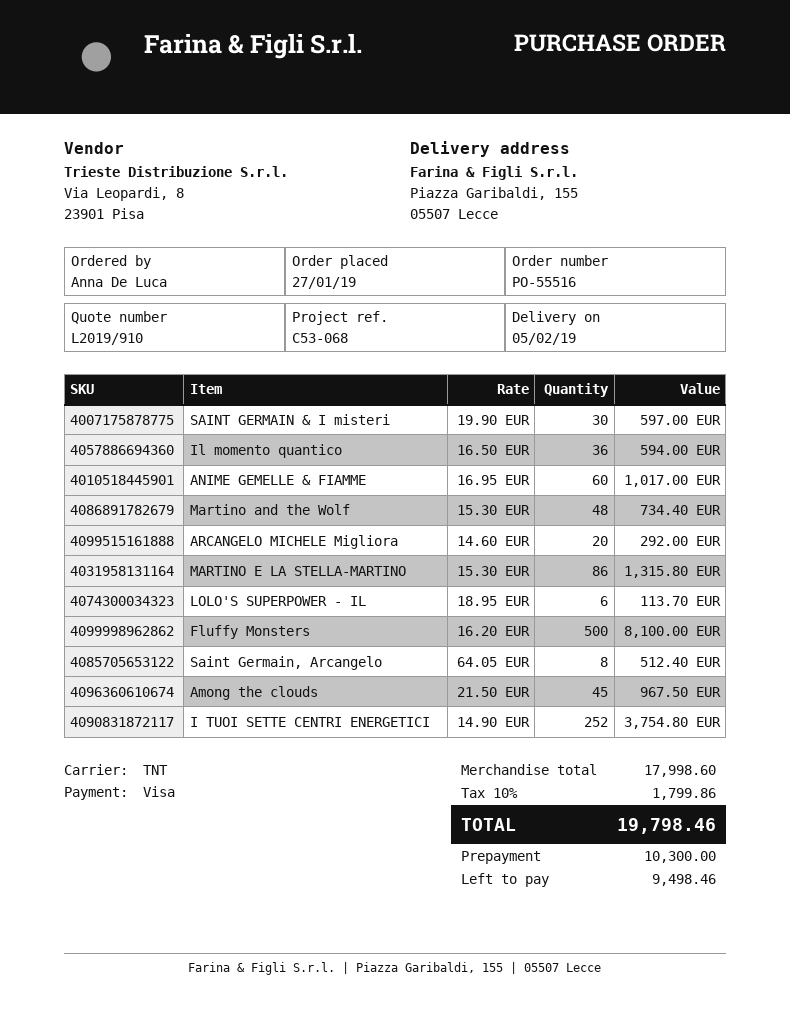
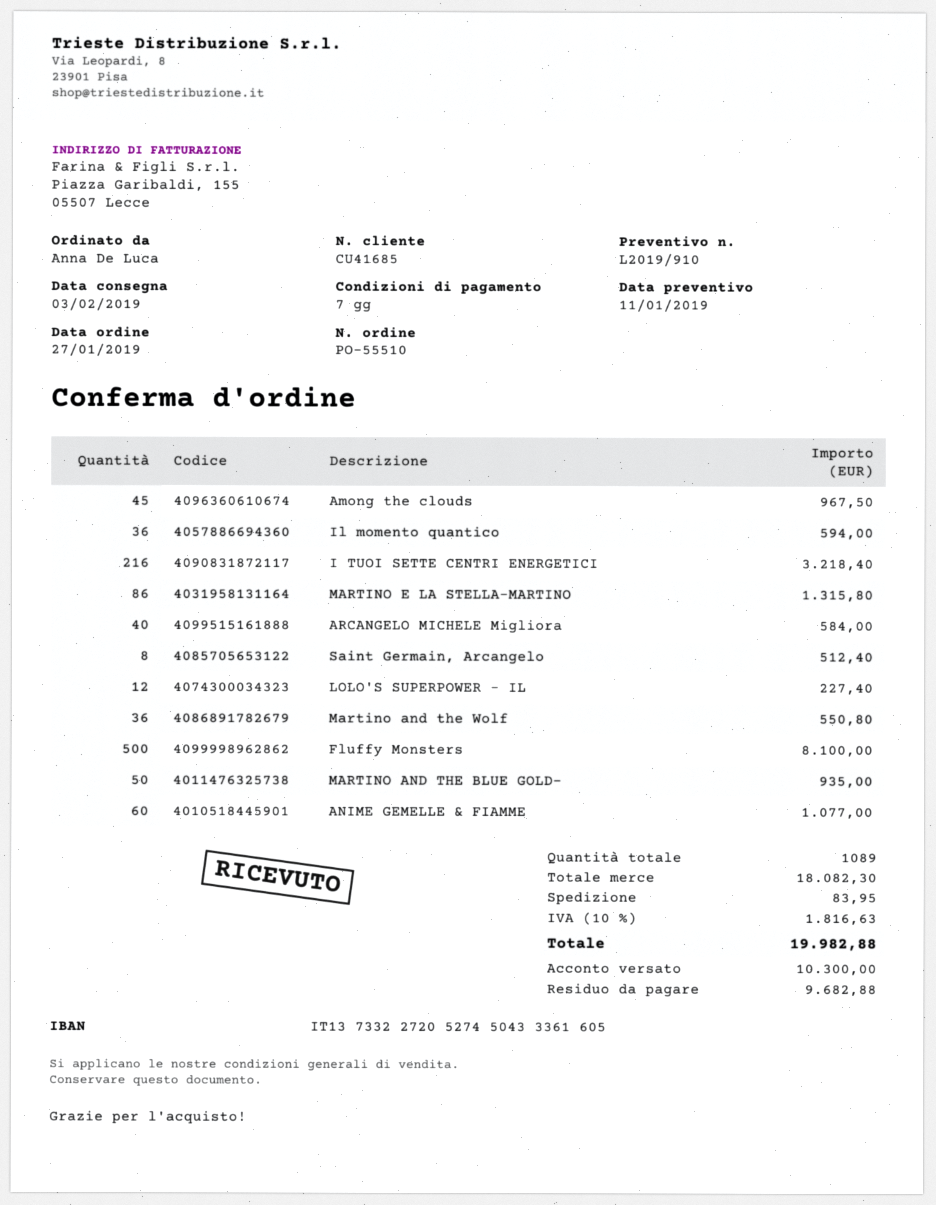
order number: PO-55516 -> PO-55510
delivery date: 2019-02-05 -> 2019-02-03
SAINT GERMAIN & I misteri: 30 for 597.00 -> none
ANIME GEMELLE & FIAMME: 60 for 1017.00 -> 60 for 1077.00
Martino and the Wolf: 48 for 734.40 -> 36 for 550.80
ARCANGELO MICHELE Migliora: 20 for 292.00 -> 40 for 584.00
LOLO'S SUPERPOWER - IL: 6 for 113.70 -> 12 for 227.40
I TUOI SETTE CENTRI ENERGETICI: 252 for 3754.80 -> 216 for 3218.40
MARTINO AND THE BLUE GOLD-: none -> 50 for 935.00
subtotal: 17998.60 -> 18082.30
shipping: none -> 83.95
tax: 10% = 1799.86 -> 10% = 1816.63
total: 19798.46 -> 19982.88
balance: 9498.46 -> 9682.88

